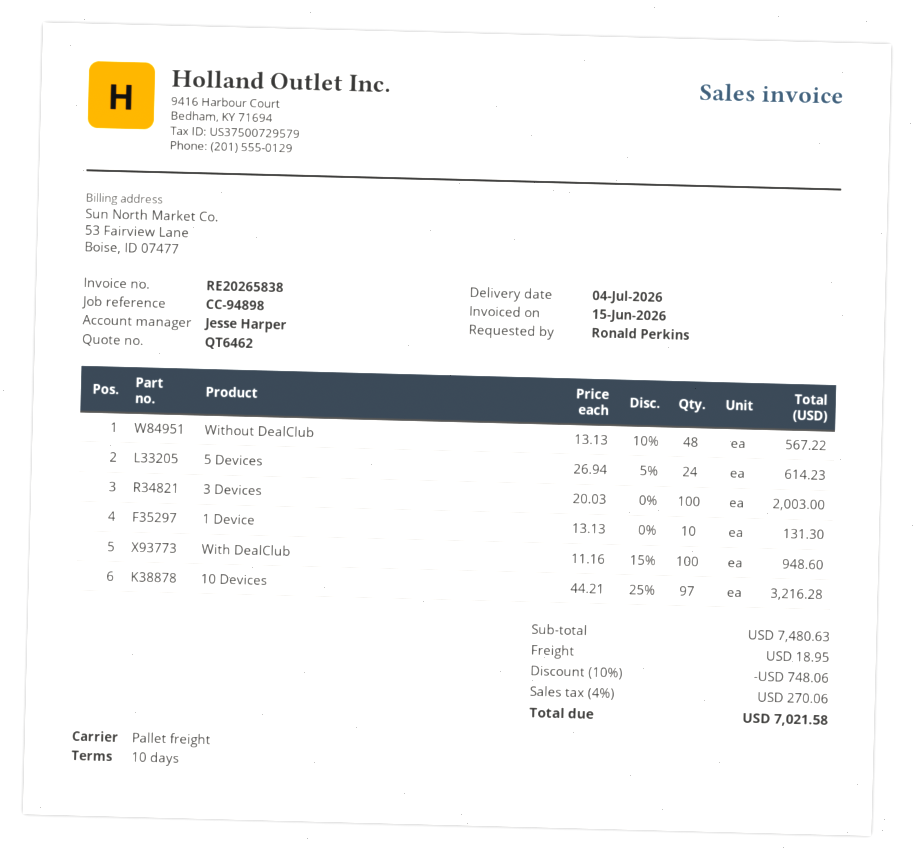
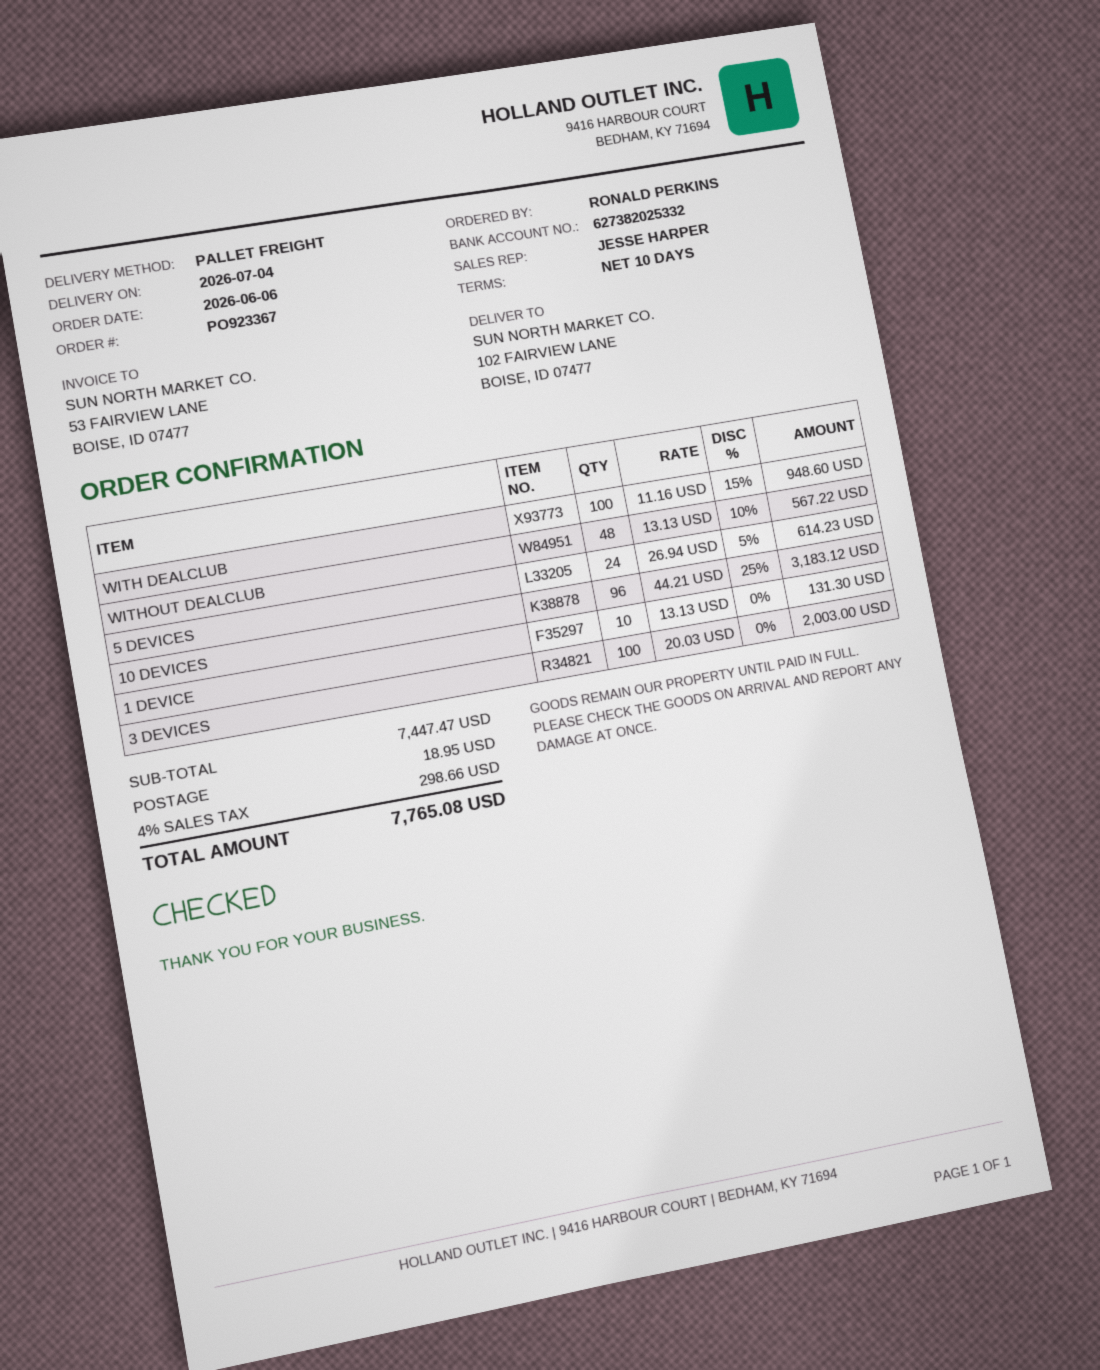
10 Devices: 97 x 44.21 - 25% = 3216.28 -> 96 x 44.21 - 25% = 3183.12
subtotal: 7480.63 -> 7447.47
discount: 10% = 748.06 -> none
tax: 4% = 270.06 -> 4% = 298.66
total: 7021.58 -> 7765.08

